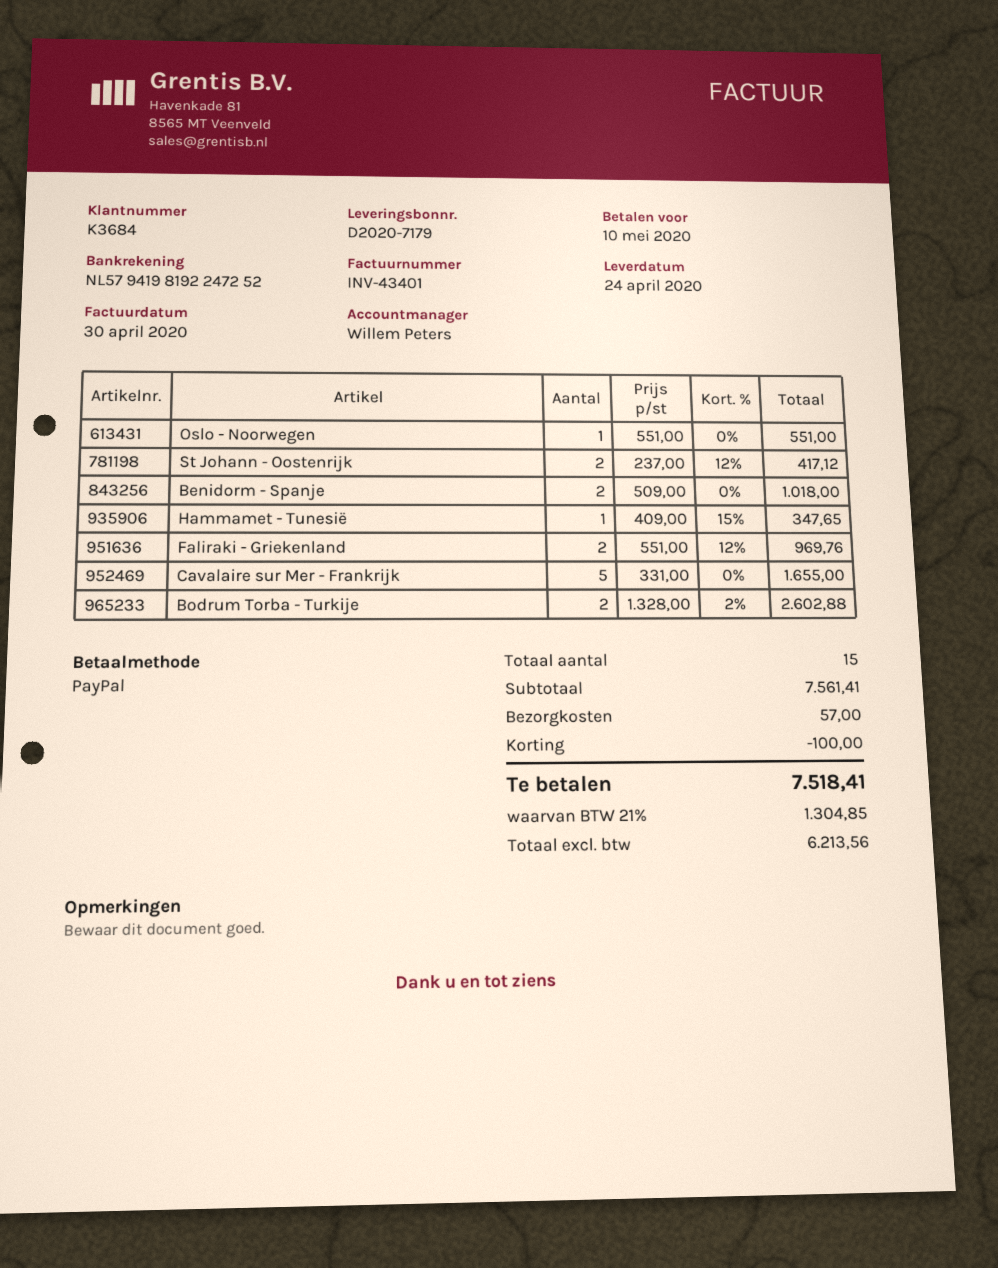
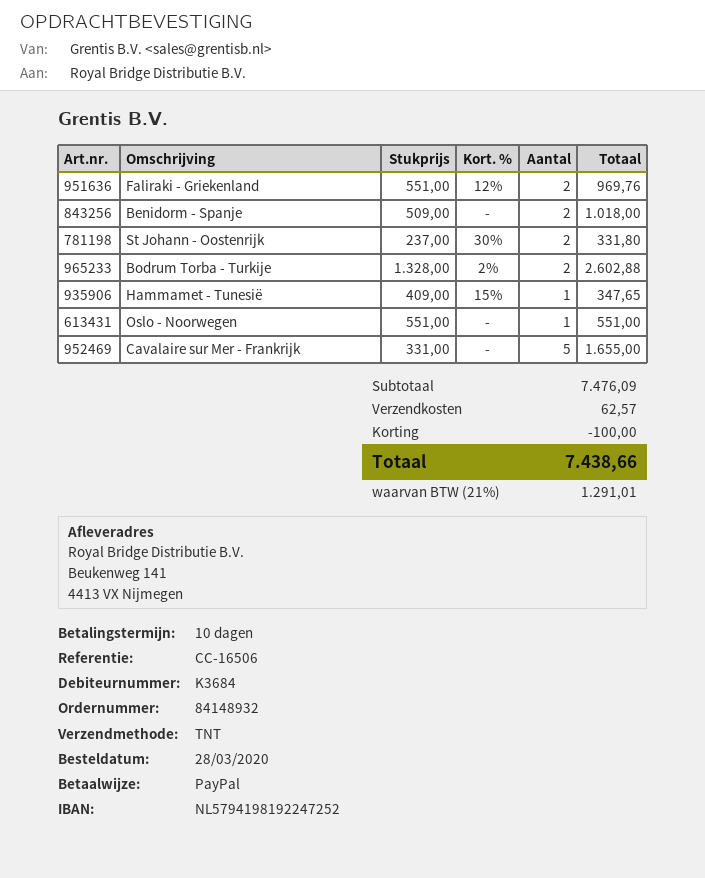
St Johann - Oostenrijk: 2 x 237.00 - 12% = 417.12 -> 2 x 237.00 - 30% = 331.80
subtotal: 7561.41 -> 7476.09
shipping: 57.00 -> 62.57
tax: 21% = 1304.85 -> 21% = 1291.01
total: 7518.41 -> 7438.66

